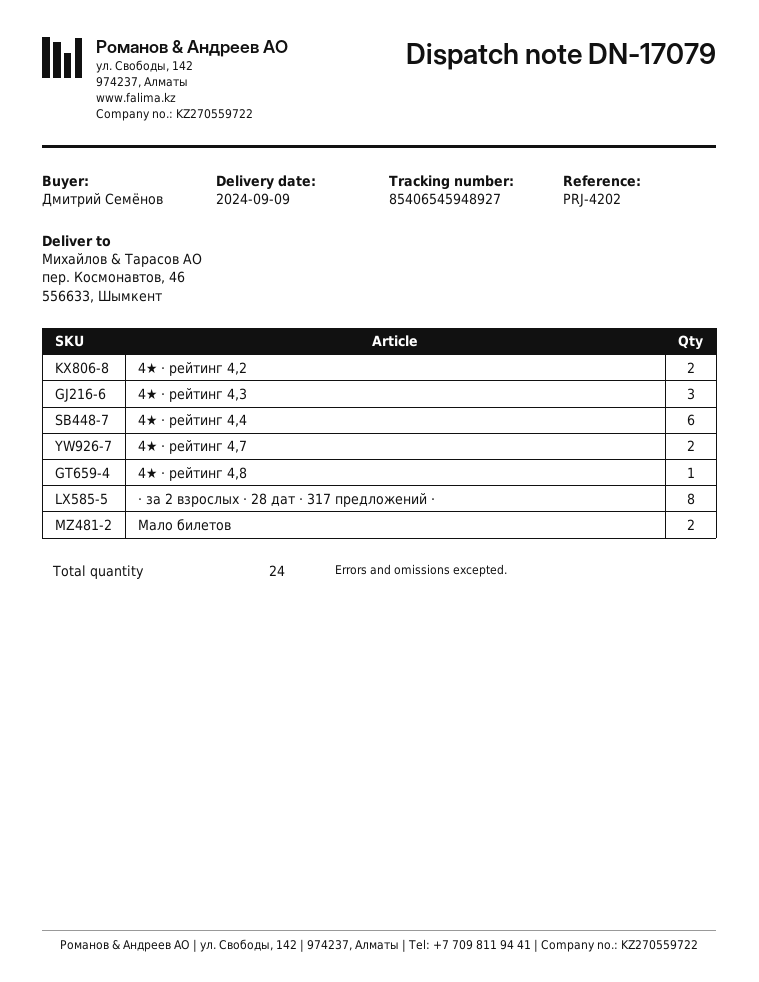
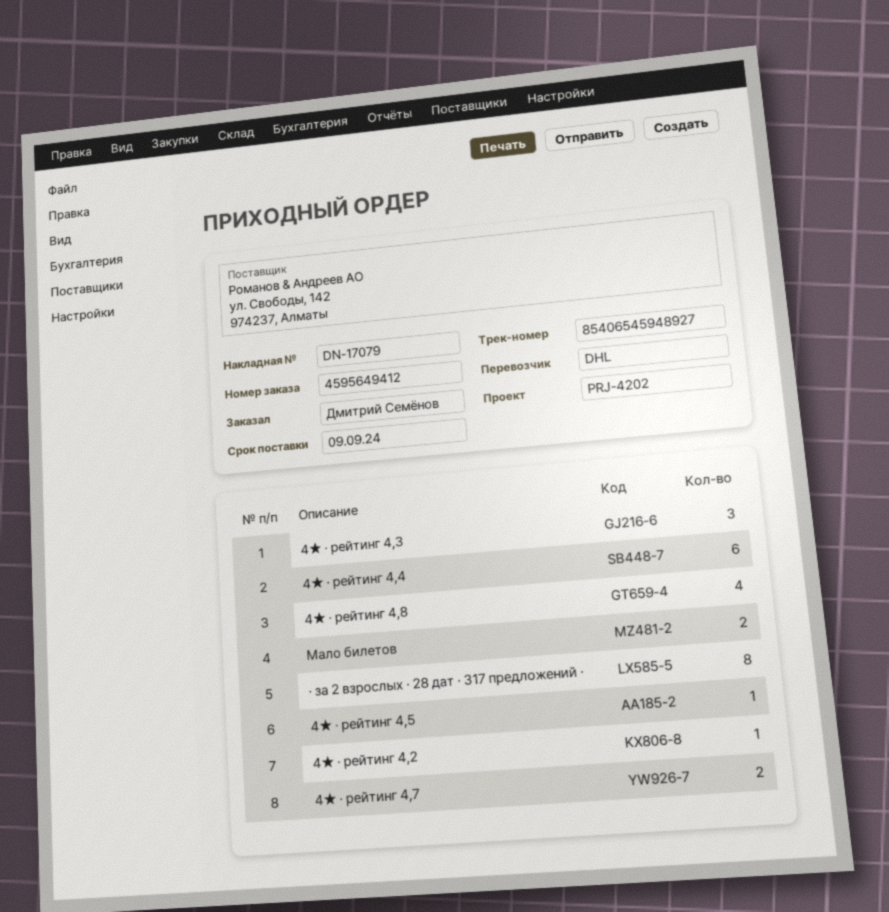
4★ · рейтинг 4,2: 2 -> 1
4★ · рейтинг 4,8: 1 -> 4
4★ · рейтинг 4,5: none -> 1

